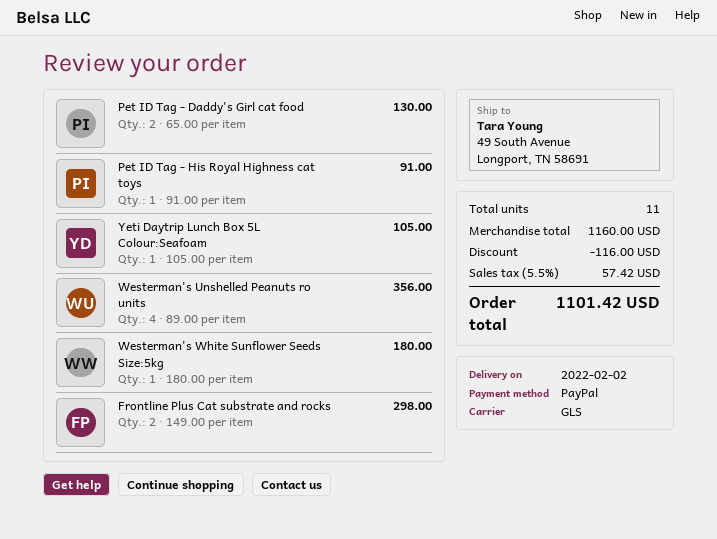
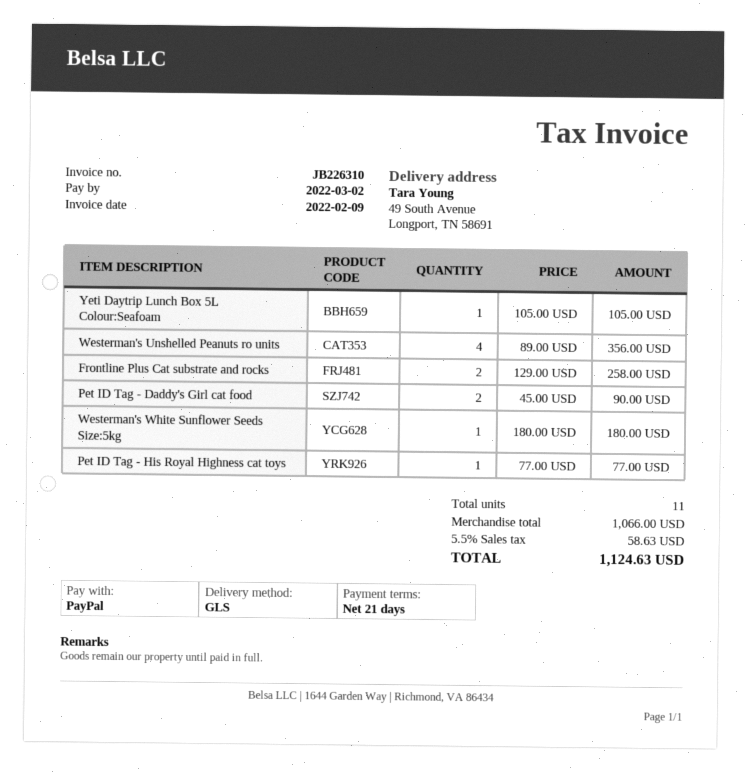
Pet ID Tag - Daddy's Girl cat food: 2 x 65.00 = 130.00 -> 2 x 45.00 = 90.00
Pet ID Tag - His Royal Highness cat toys: 1 x 91.00 = 91.00 -> 1 x 77.00 = 77.00
Frontline Plus Cat substrate and rocks: 2 x 149.00 = 298.00 -> 2 x 129.00 = 258.00
subtotal: 1160.00 -> 1066.00
discount: 116.00 -> none
tax: 5.5% = 57.42 -> 5.5% = 58.63
total: 1101.42 -> 1124.63

